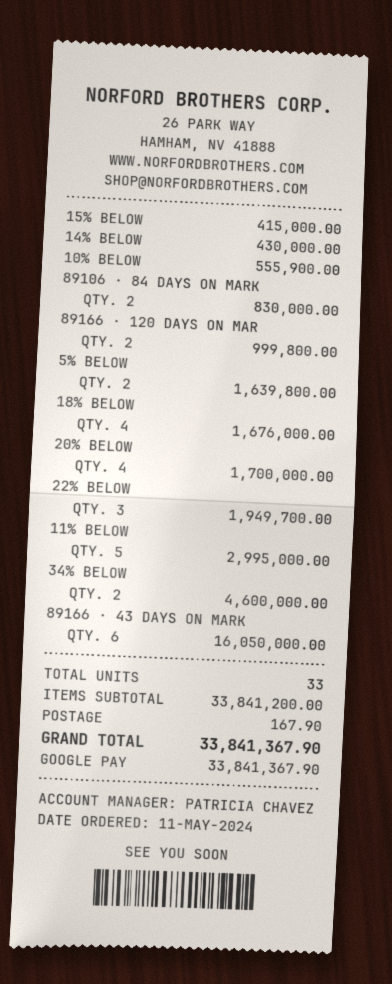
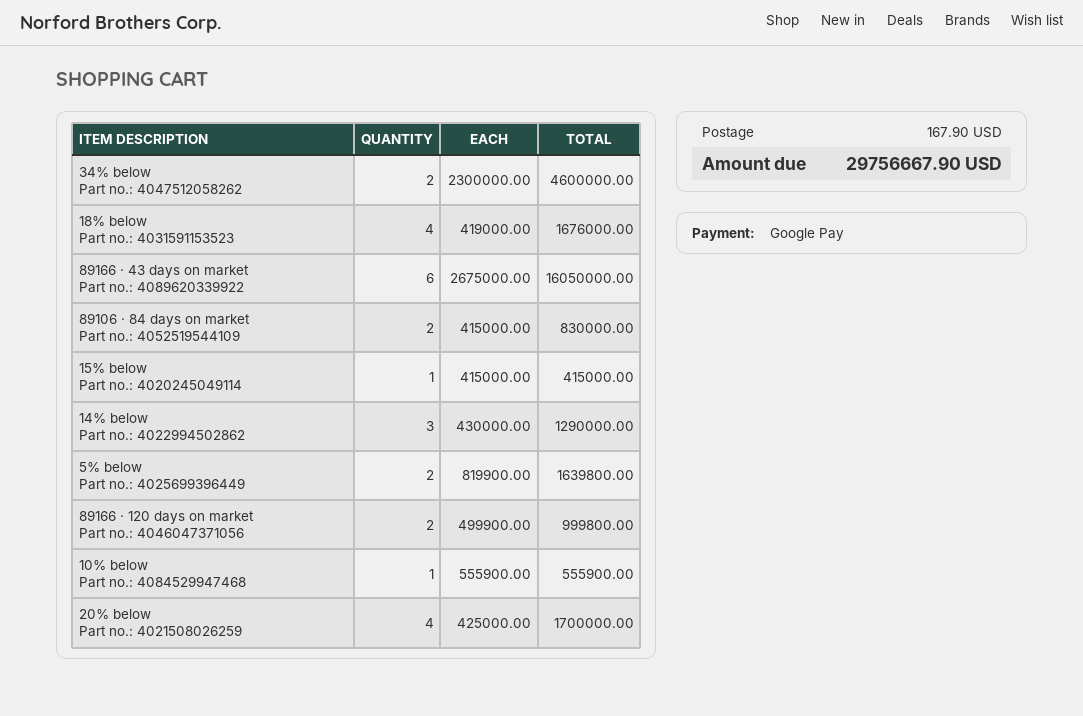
14% BELOW: 1 for 430000.00 -> 3 for 1290000.00
22% BELOW: 3 for 1949700.00 -> none
11% BELOW: 5 for 2995000.00 -> none
total: 33841367.90 -> 29756667.90

